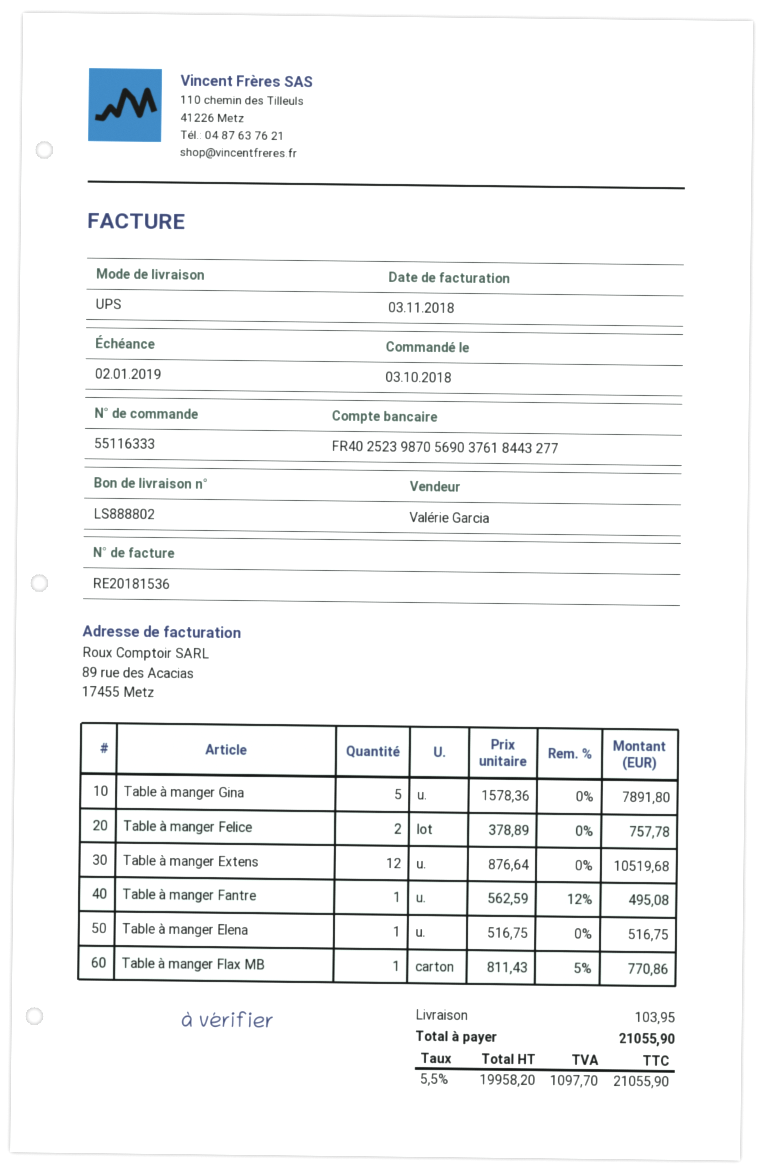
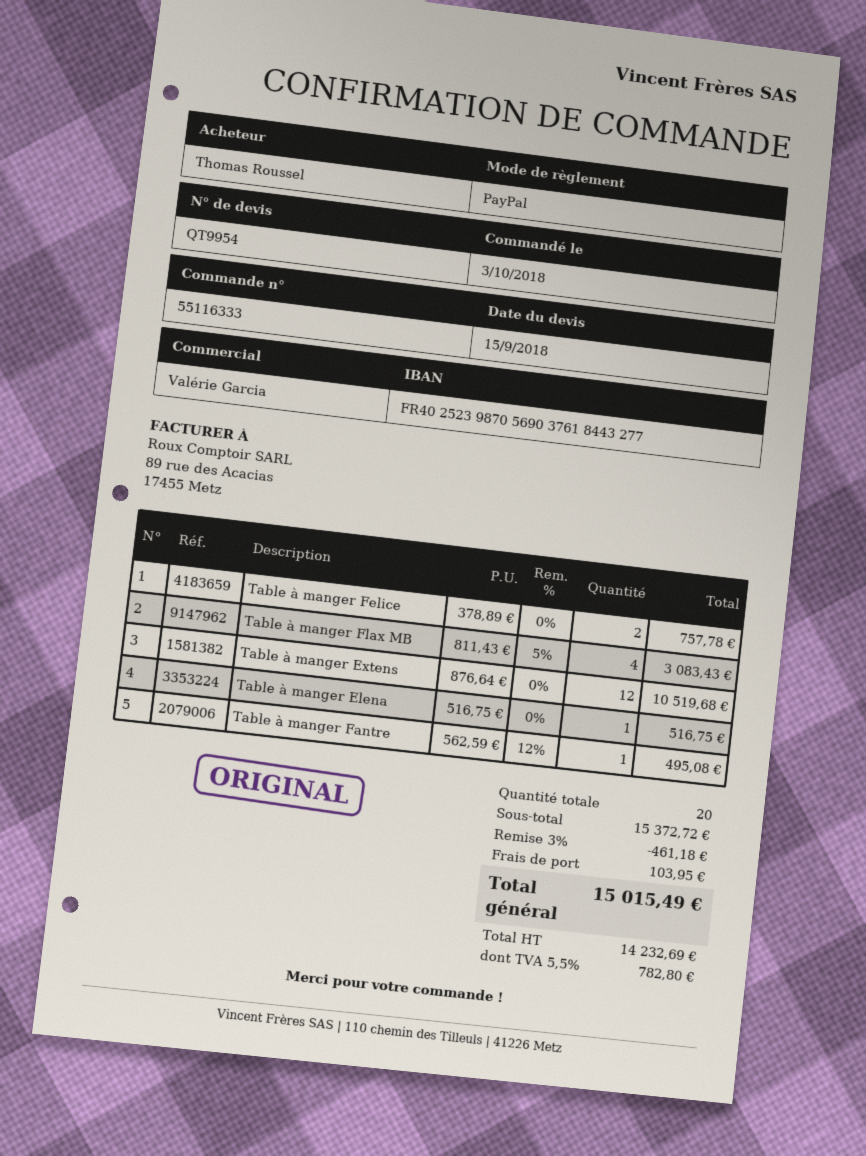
Table à manger Gina: 5 x 1578.36 = 7891.80 -> none
Table à manger Flax MB: 1 x 811.43 - 5% = 770.86 -> 4 x 811.43 - 5% = 3083.43
discount: none -> 3% = 461.18
net: 19958.20 -> 14232.69
tax: 5.5% = 1097.70 -> 5.5% = 782.80
total: 21055.90 -> 15015.49

